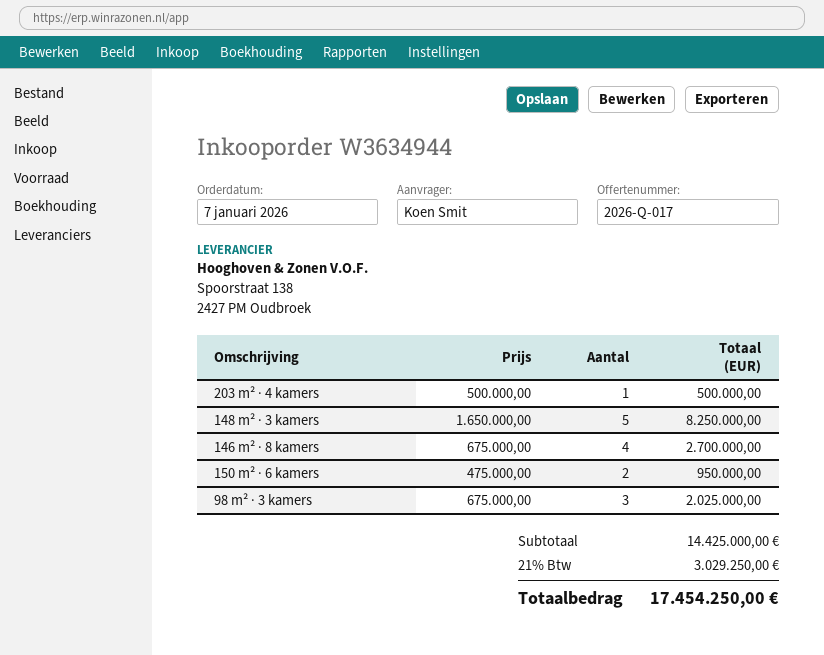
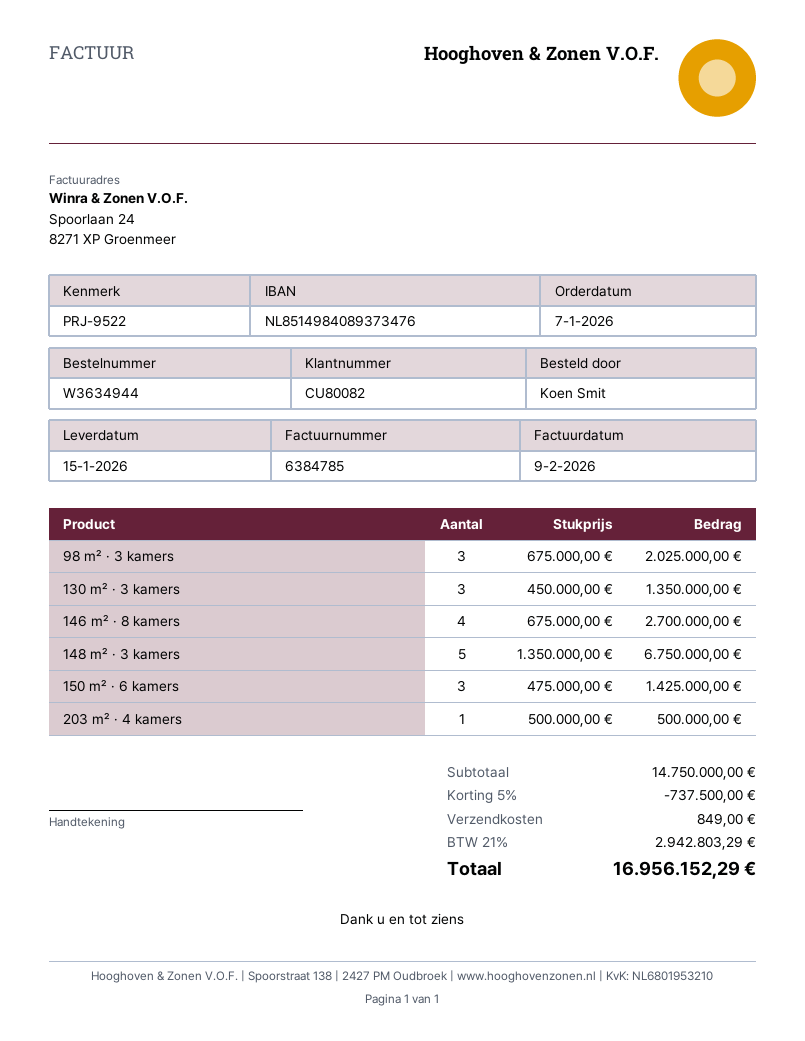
148 m² · 3 kamers: 5 x 1650000.00 = 8250000.00 -> 5 x 1350000.00 = 6750000.00
150 m² · 6 kamers: 2 x 475000.00 = 950000.00 -> 3 x 475000.00 = 1425000.00
130 m² · 3 kamers: none -> 3 x 450000.00 = 1350000.00
subtotal: 14425000.00 -> 14750000.00
discount: none -> 5% = 737500.00
shipping: none -> 849.00
tax: 21% = 3029250.00 -> 21% = 2942803.29
total: 17454250.00 -> 16956152.29

